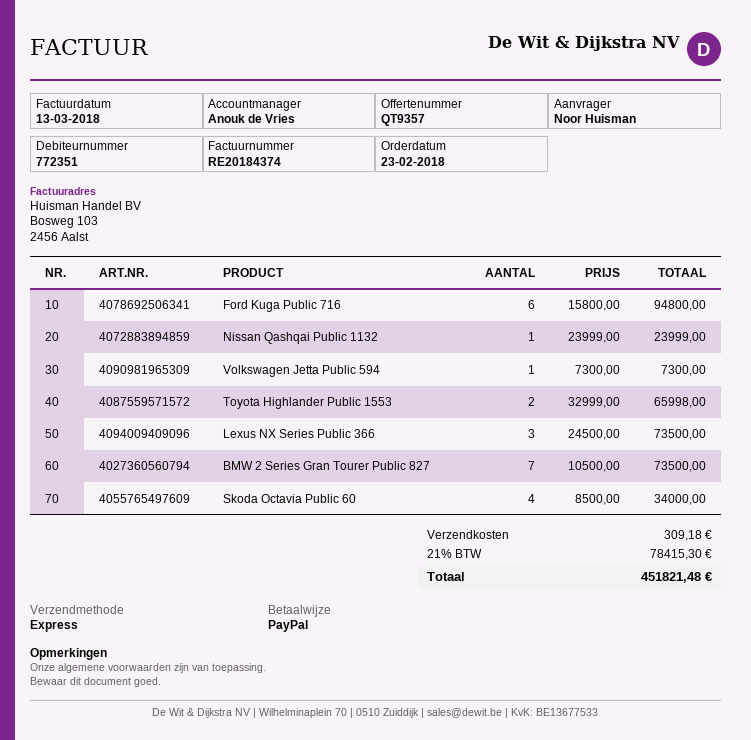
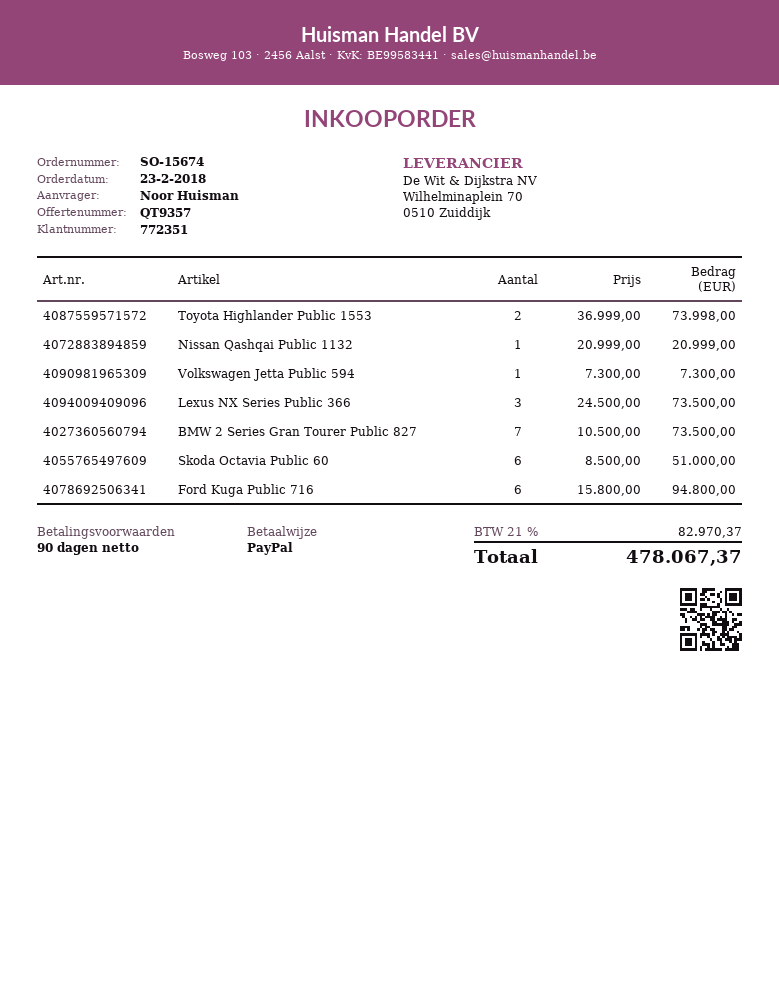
Nissan Qashqai Public 1132: 1 x 23999.00 = 23999.00 -> 1 x 20999.00 = 20999.00
Toyota Highlander Public 1553: 2 x 32999.00 = 65998.00 -> 2 x 36999.00 = 73998.00
Skoda Octavia Public 60: 4 x 8500.00 = 34000.00 -> 6 x 8500.00 = 51000.00
shipping: 309.18 -> none
tax: 21% = 78415.30 -> 21% = 82970.37
total: 451821.48 -> 478067.37

